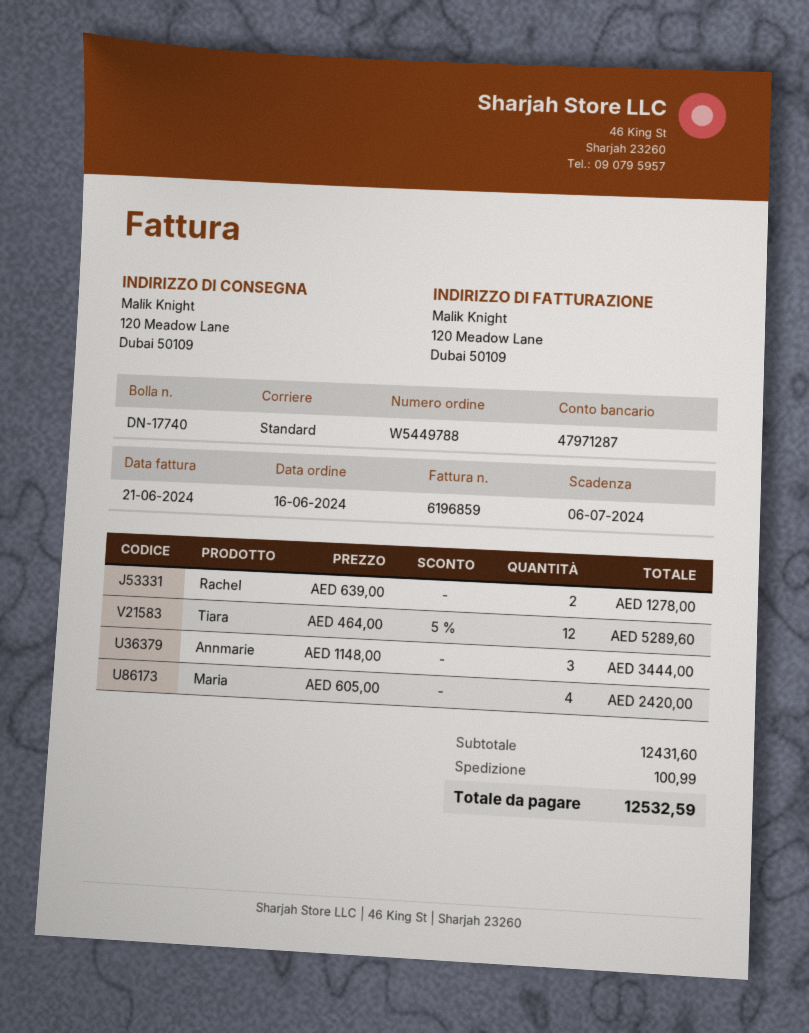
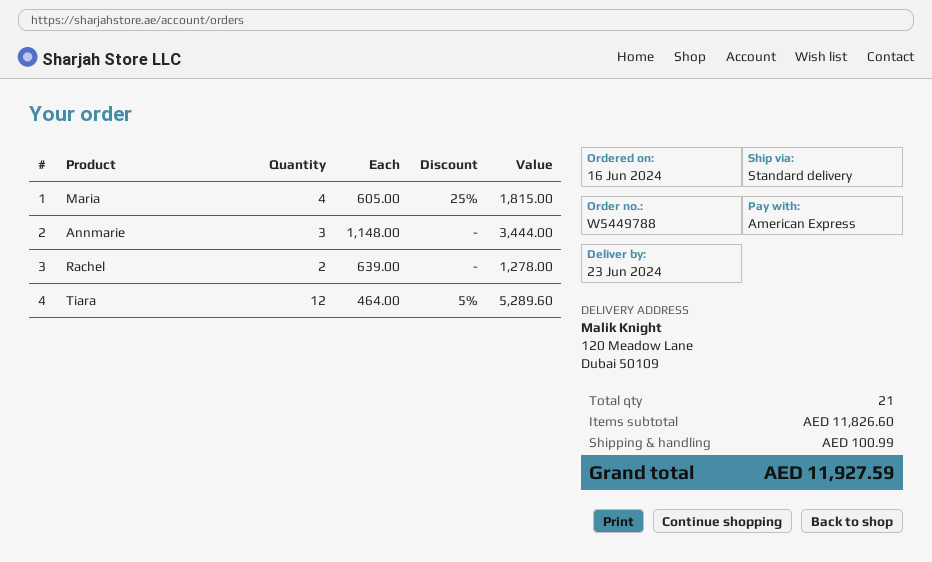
Maria: 4 x 605.00 = 2420.00 -> 4 x 605.00 - 25% = 1815.00
subtotal: 12431.60 -> 11826.60
total: 12532.59 -> 11927.59

